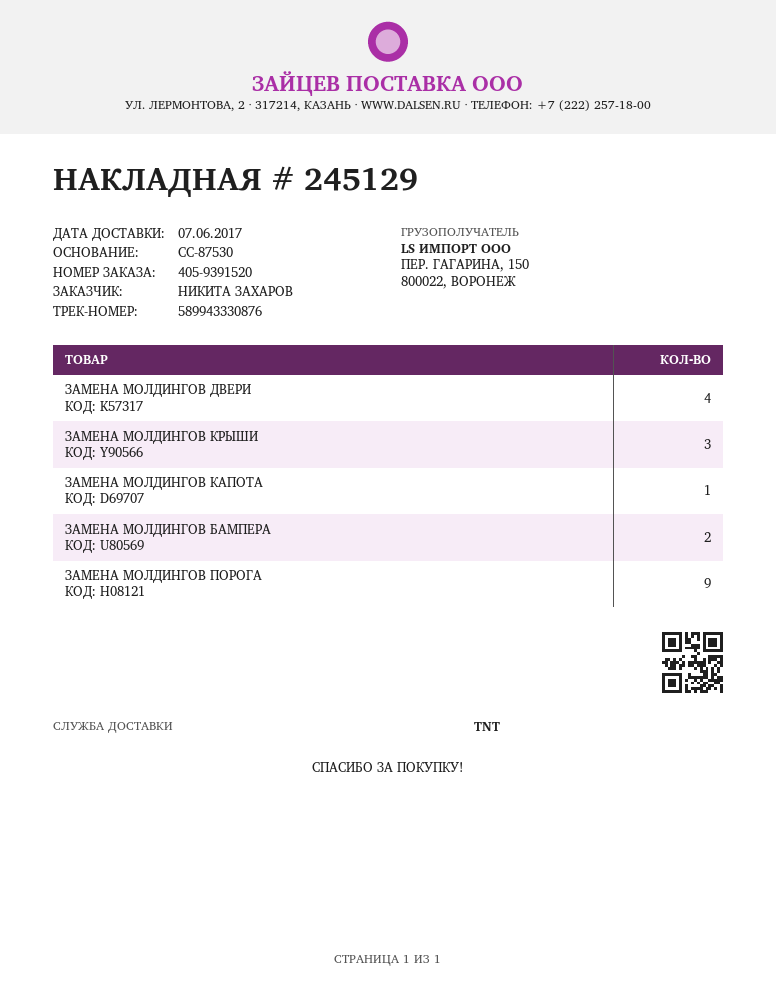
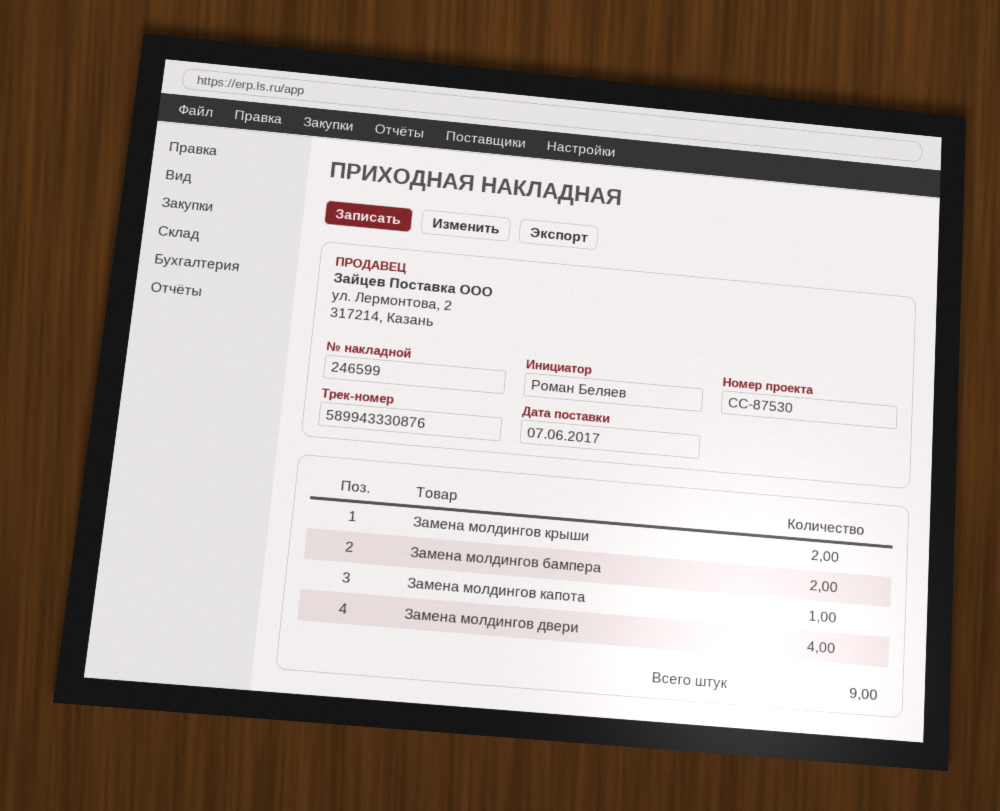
delivery note number: 245129 -> 246599
ordered by: НИКИТА ЗАХАРОВ -> Роман Беляев
ЗАМЕНА МОЛДИНГОВ КРЫШИ: 3 -> 2
ЗАМЕНА МОЛДИНГОВ ПОРОГА: 9 -> none

